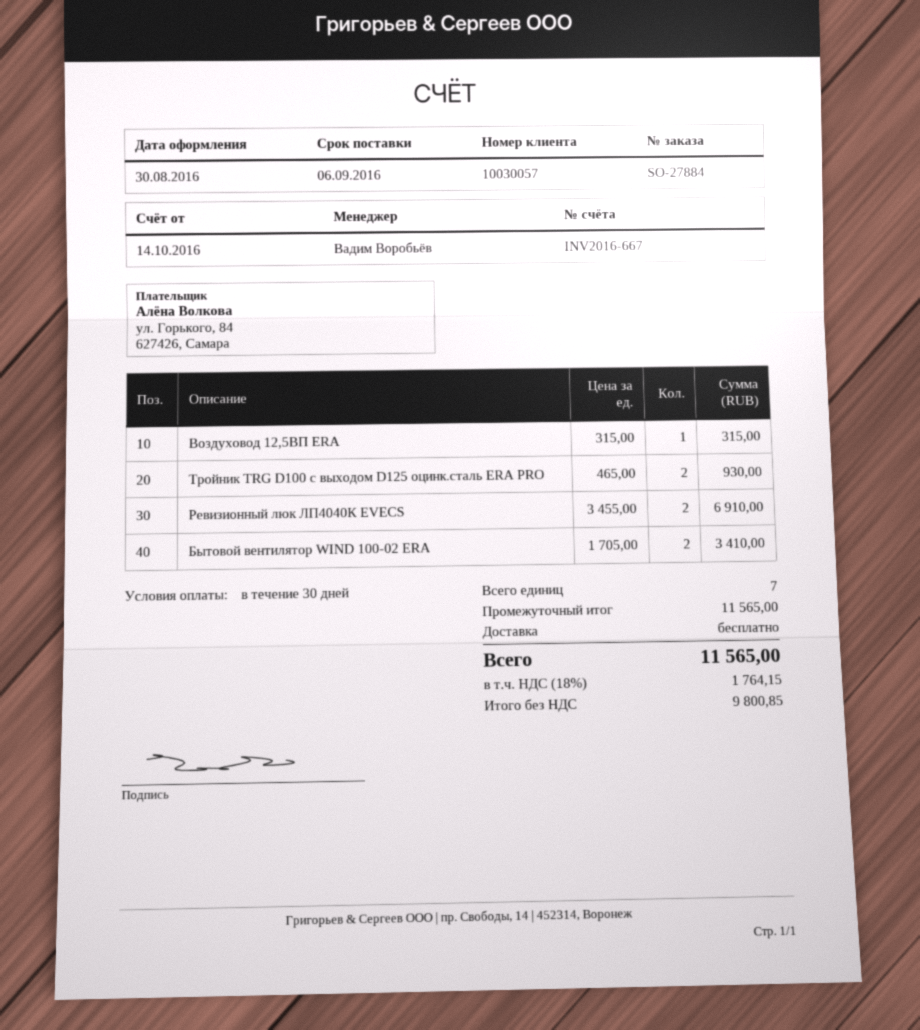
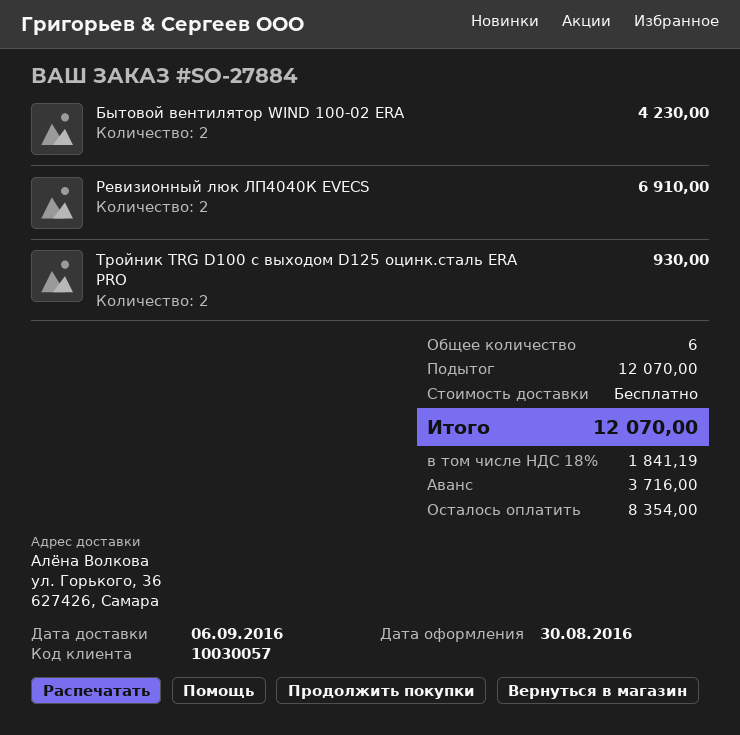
Воздуховод 12,5ВП ERA: 1 for 315.00 -> none
Бытовой вентилятор WIND 100-02 ERA: 2 for 3410.00 -> 2 for 4230.00
total quantity: 7 -> 6
subtotal: 11565.00 -> 12070.00
tax: 18% = 1764.15 -> 18% = 1841.19
total: 11565.00 -> 12070.00

